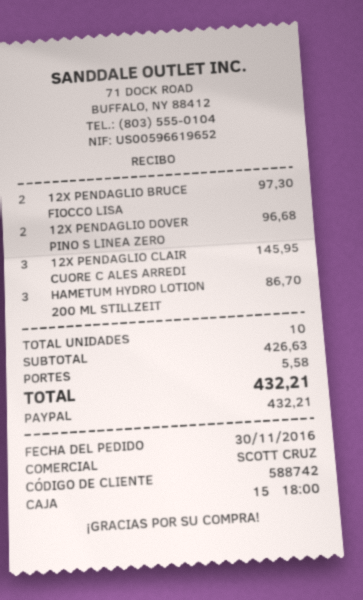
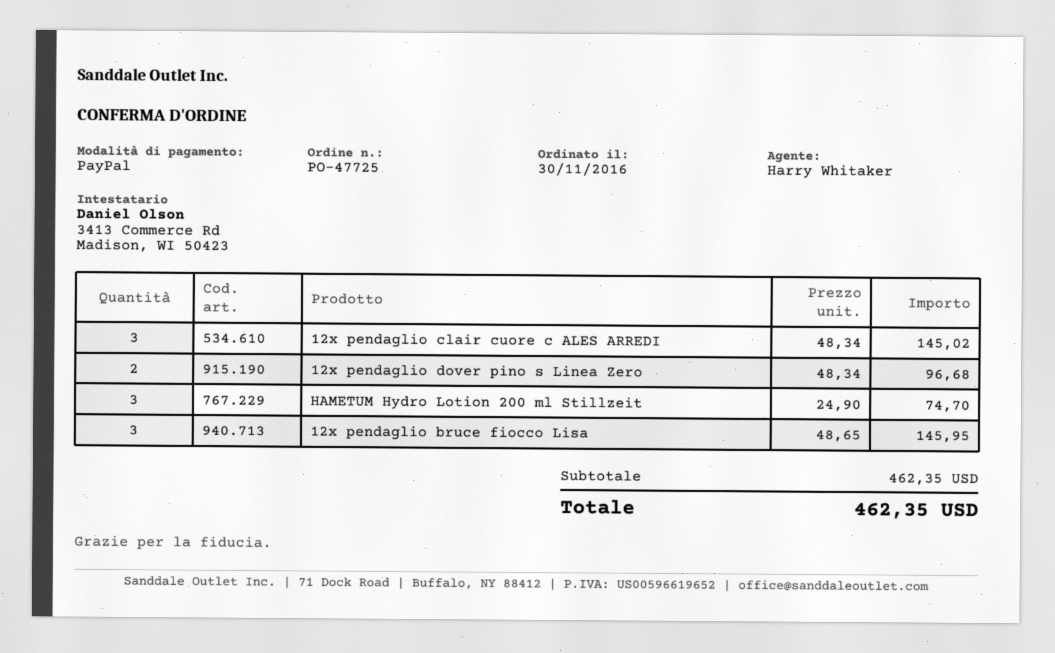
sales rep: SCOTT CRUZ -> Harry Whitaker
12X PENDAGLIO BRUCE FIOCCO LISA: 2 for 97.30 -> 3 for 145.95
12X PENDAGLIO CLAIR CUORE C ALES ARREDI: 3 for 145.95 -> 3 for 145.02
HAMETUM HYDRO LOTION 200 ML STILLZEIT: 3 for 86.70 -> 3 for 74.70
subtotal: 426.63 -> 462.35
shipping: 5.58 -> none
total: 432.21 -> 462.35

